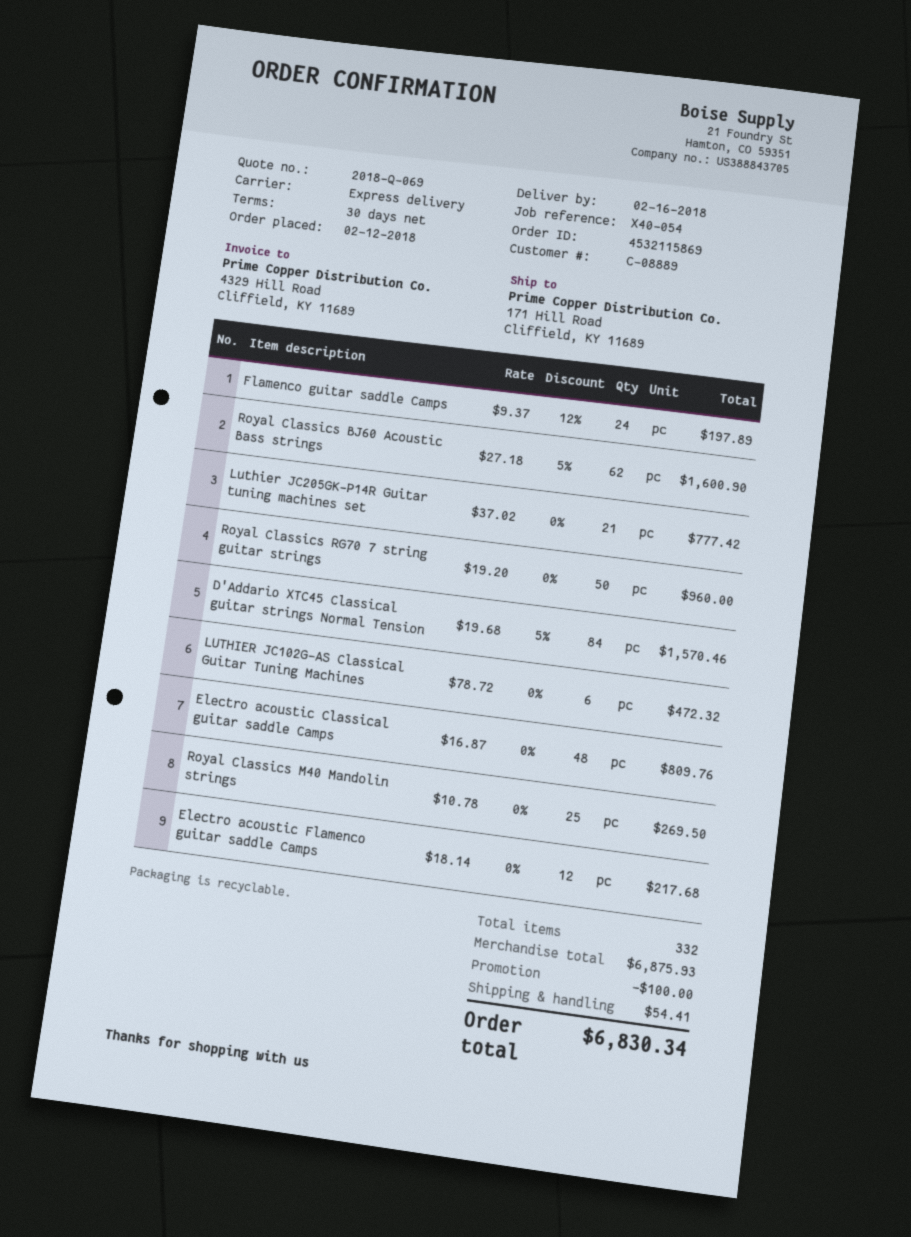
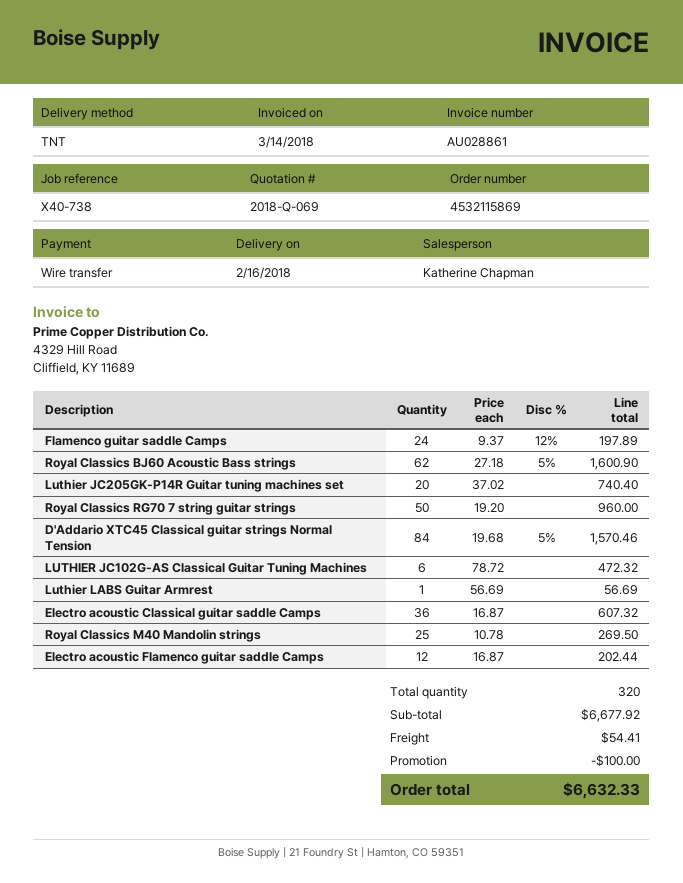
reference: X40-054 -> X40-738
shipping method: express -> TNT
Luthier JC205GK-P14R Guitar tuning machines set: 21 x 37.02 = 777.42 -> 20 x 37.02 = 740.40
Electro acoustic Classical guitar saddle Camps: 48 x 16.87 = 809.76 -> 36 x 16.87 = 607.32
Electro acoustic Flamenco guitar saddle Camps: 12 x 18.14 = 217.68 -> 12 x 16.87 = 202.44
Luthier LABS Guitar Armrest: none -> 1 x 56.69 = 56.69
total quantity: 332 -> 320
subtotal: 6875.93 -> 6677.92
total: 6830.34 -> 6632.33

